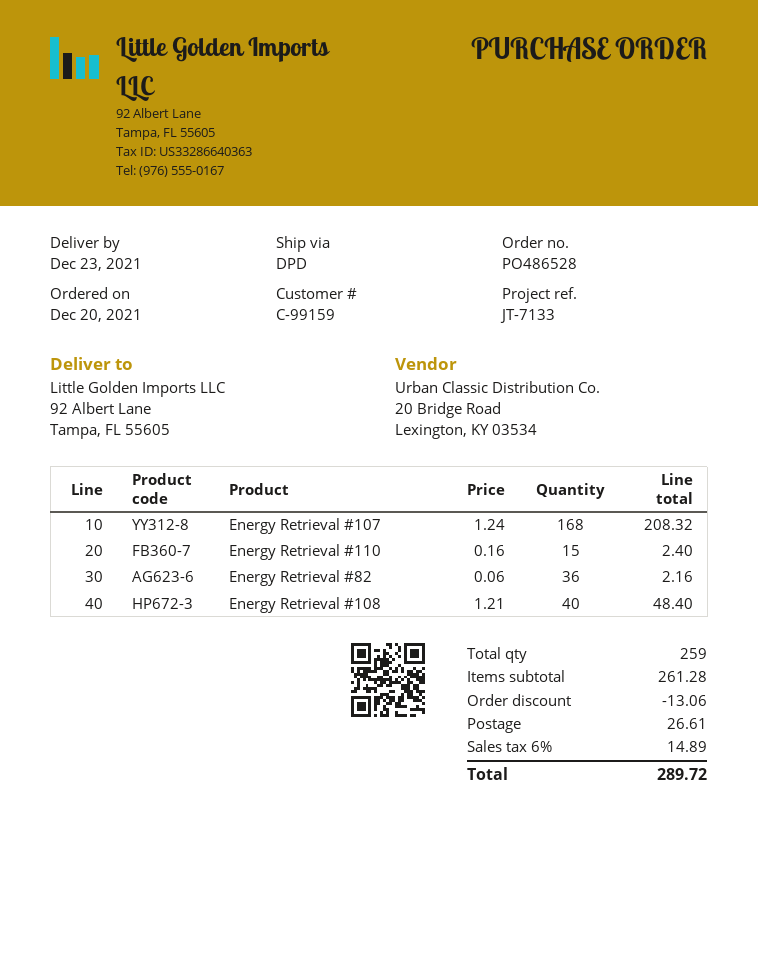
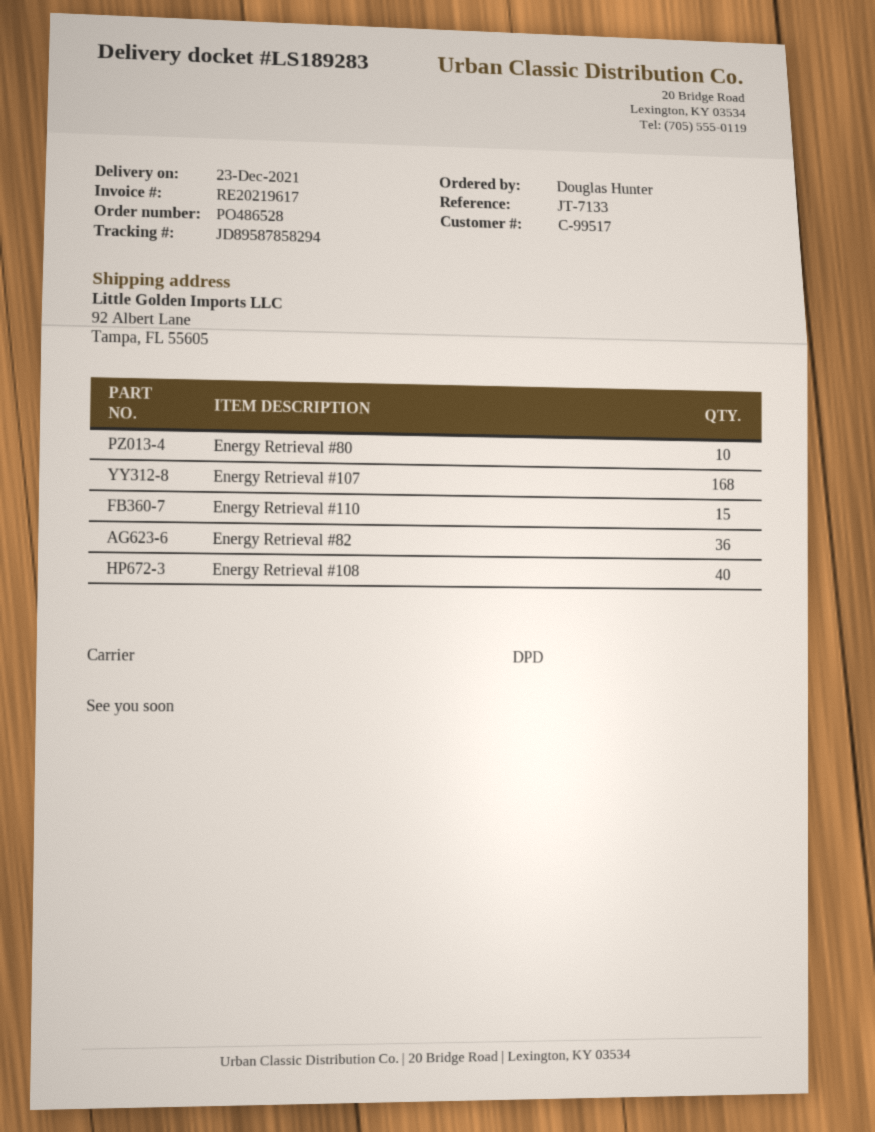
customer number: C-99159 -> C-99517
Energy Retrieval #80: none -> 10

